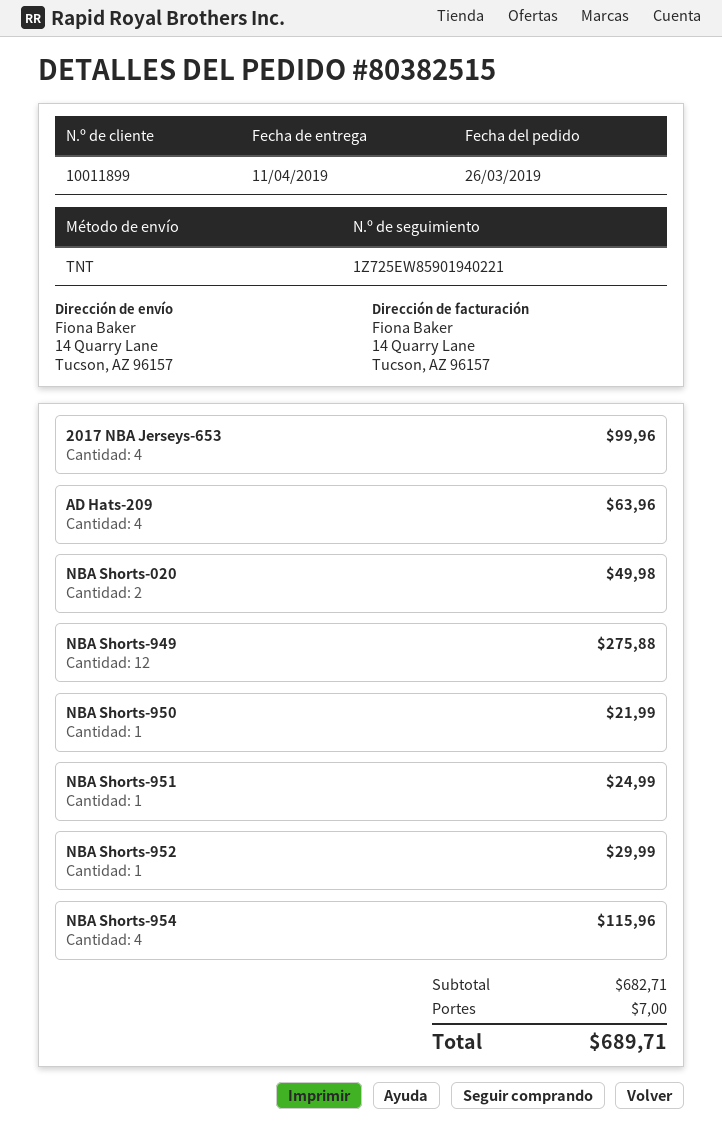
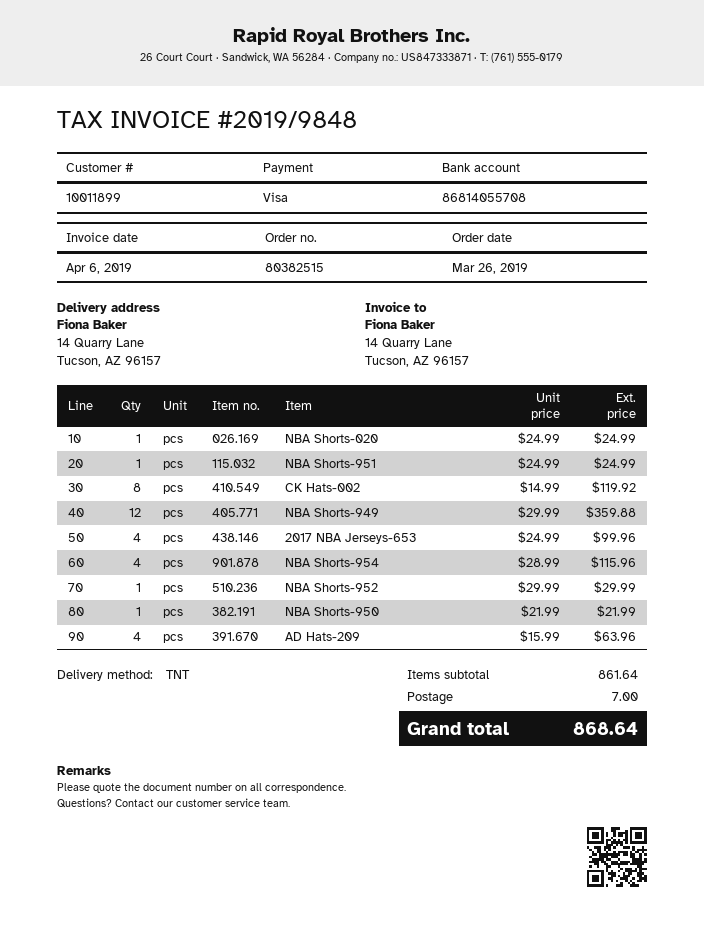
NBA Shorts-020: 2 for 49.98 -> 1 for 24.99
NBA Shorts-949: 12 for 275.88 -> 12 for 359.88
CK Hats-002: none -> 8 for 119.92
subtotal: 682.71 -> 861.64
total: 689.71 -> 868.64

